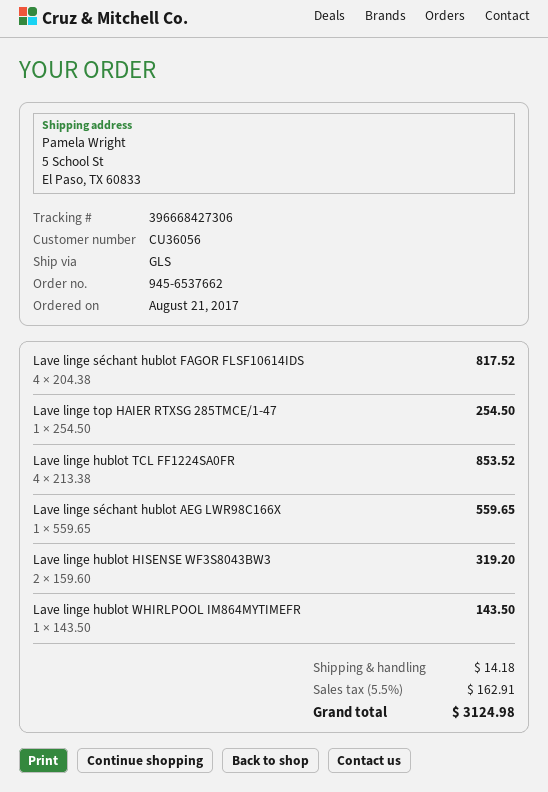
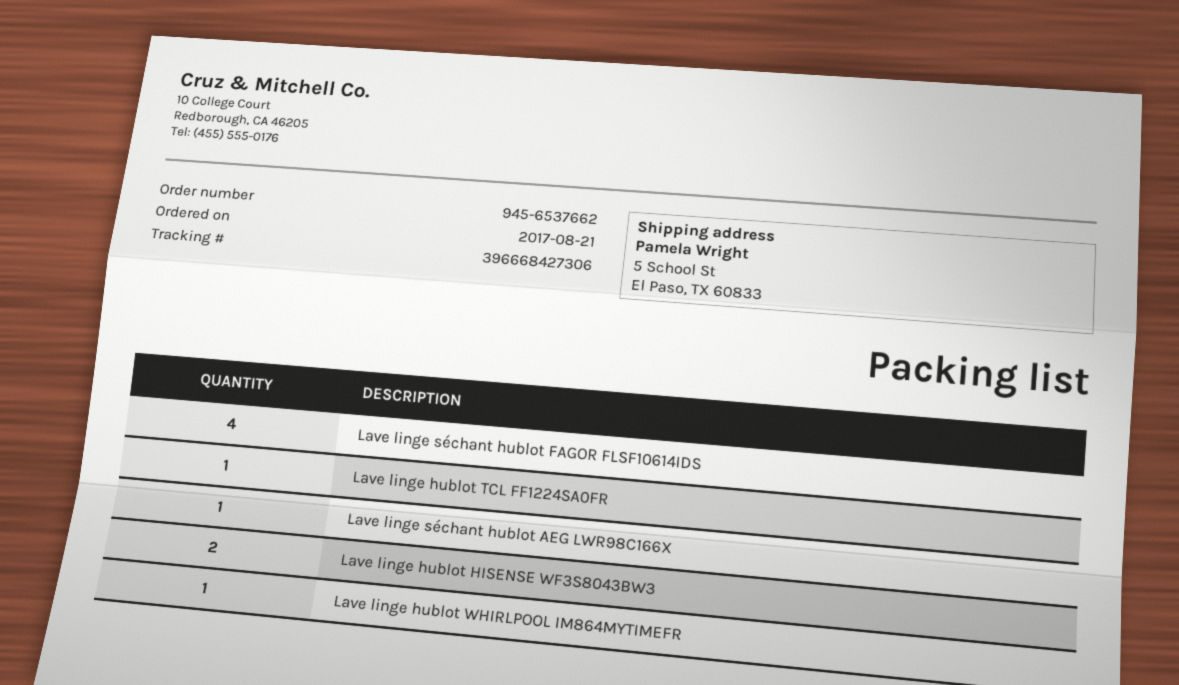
Lave linge top HAIER RTXSG 285TMCE/1-47: 1 -> none
Lave linge hublot TCL FF1224SA0FR: 4 -> 1

